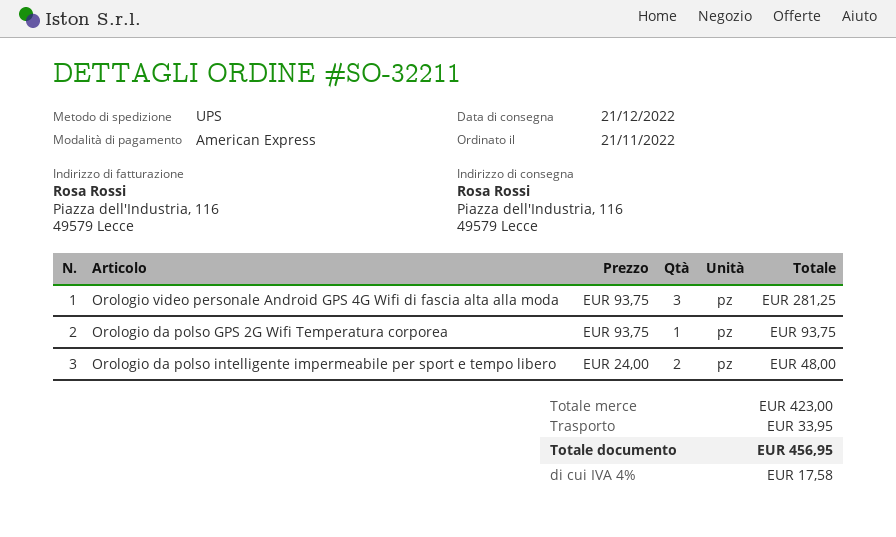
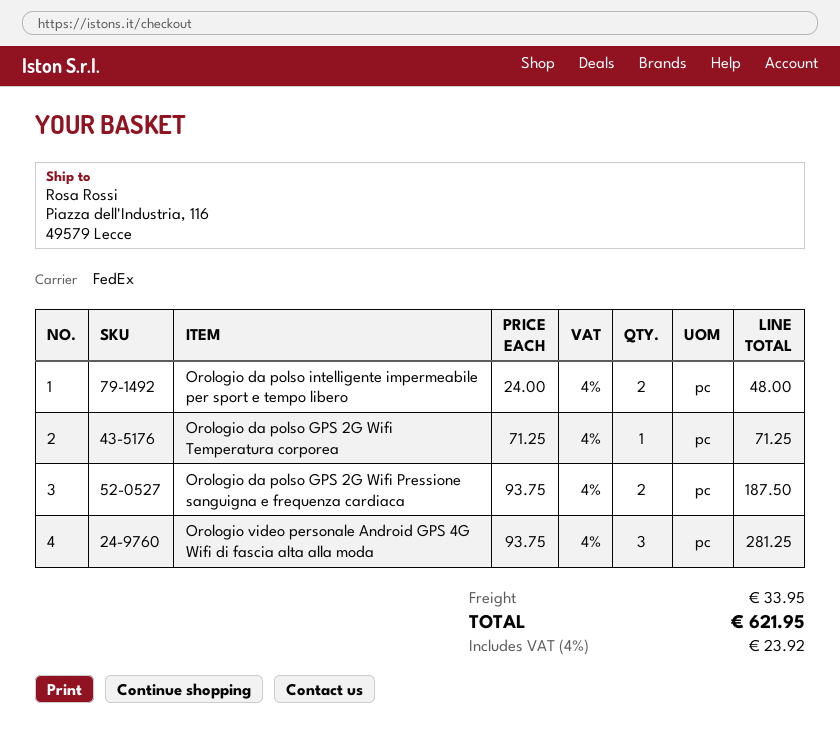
shipping method: UPS -> FedEx
Orologio da polso GPS 2G Wifi Temperatura corporea: 1 x 93.75 = 93.75 -> 1 x 71.25 = 71.25
Orologio da polso GPS 2G Wifi Pressione sanguigna e frequenza cardiaca: none -> 2 x 93.75 = 187.50
tax: 4% = 17.58 -> 4% = 23.92
total: 456.95 -> 621.95

